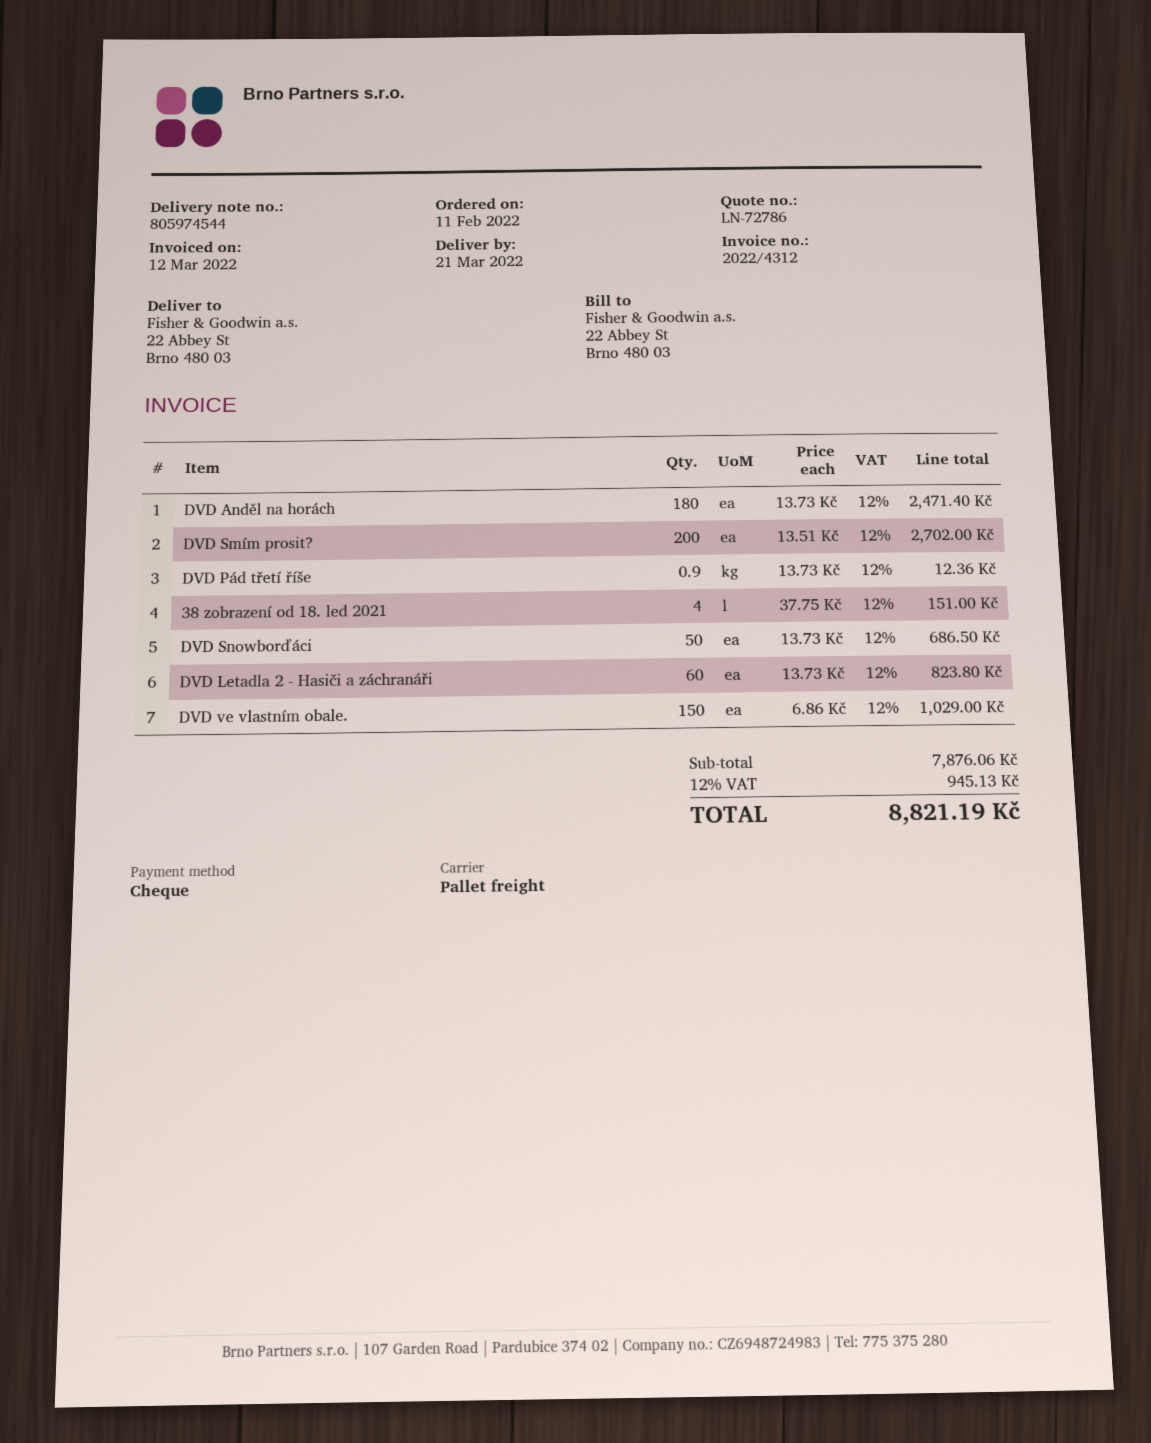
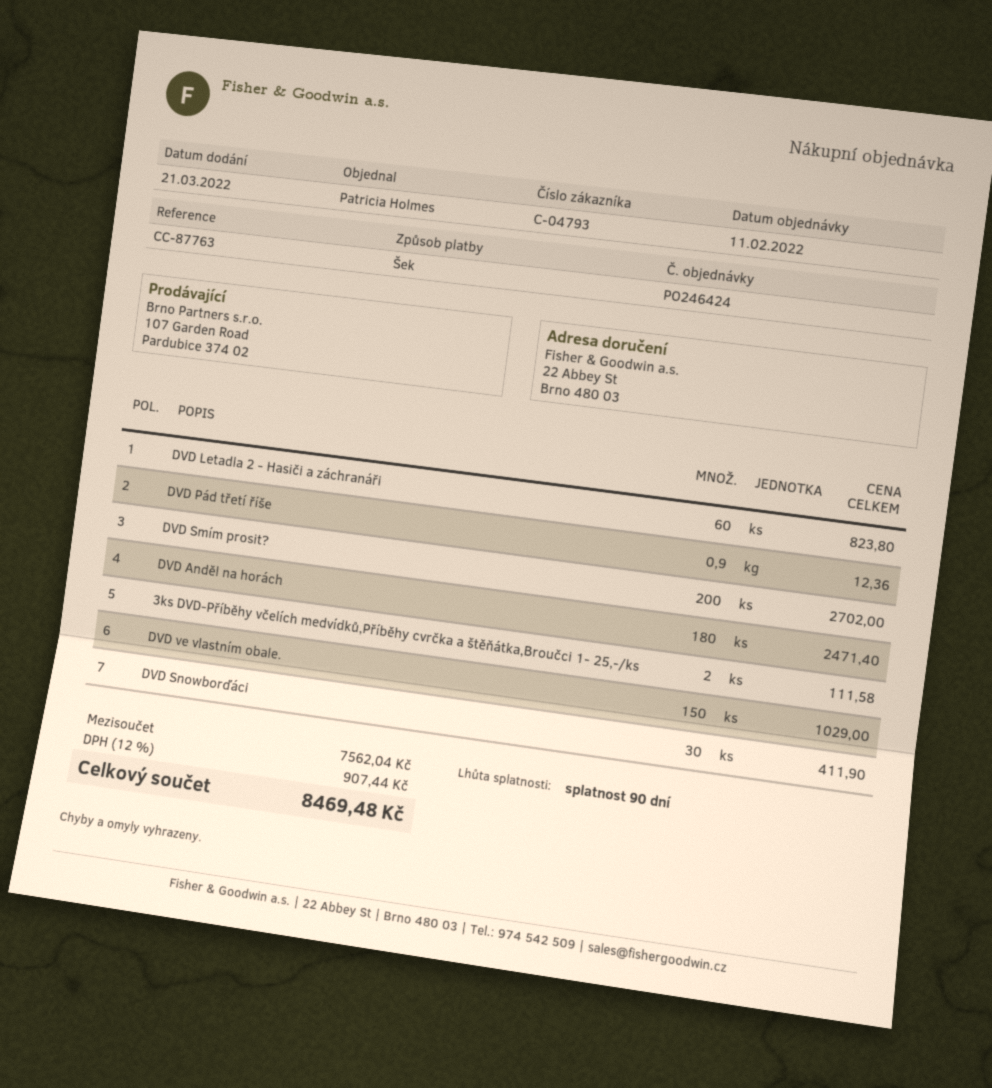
38 zobrazení od 18. led 2021: 4 for 151.00 -> none
DVD Snowborďáci: 50 for 686.50 -> 30 for 411.90
3ks DVD-Příběhy včelích medvídků,Příběhy cvrčka a štěňátka,Broučci 1- 25,-/ks: none -> 2 for 111.58
subtotal: 7876.06 -> 7562.04
tax: 12% = 945.13 -> 12% = 907.44
total: 8821.19 -> 8469.48

